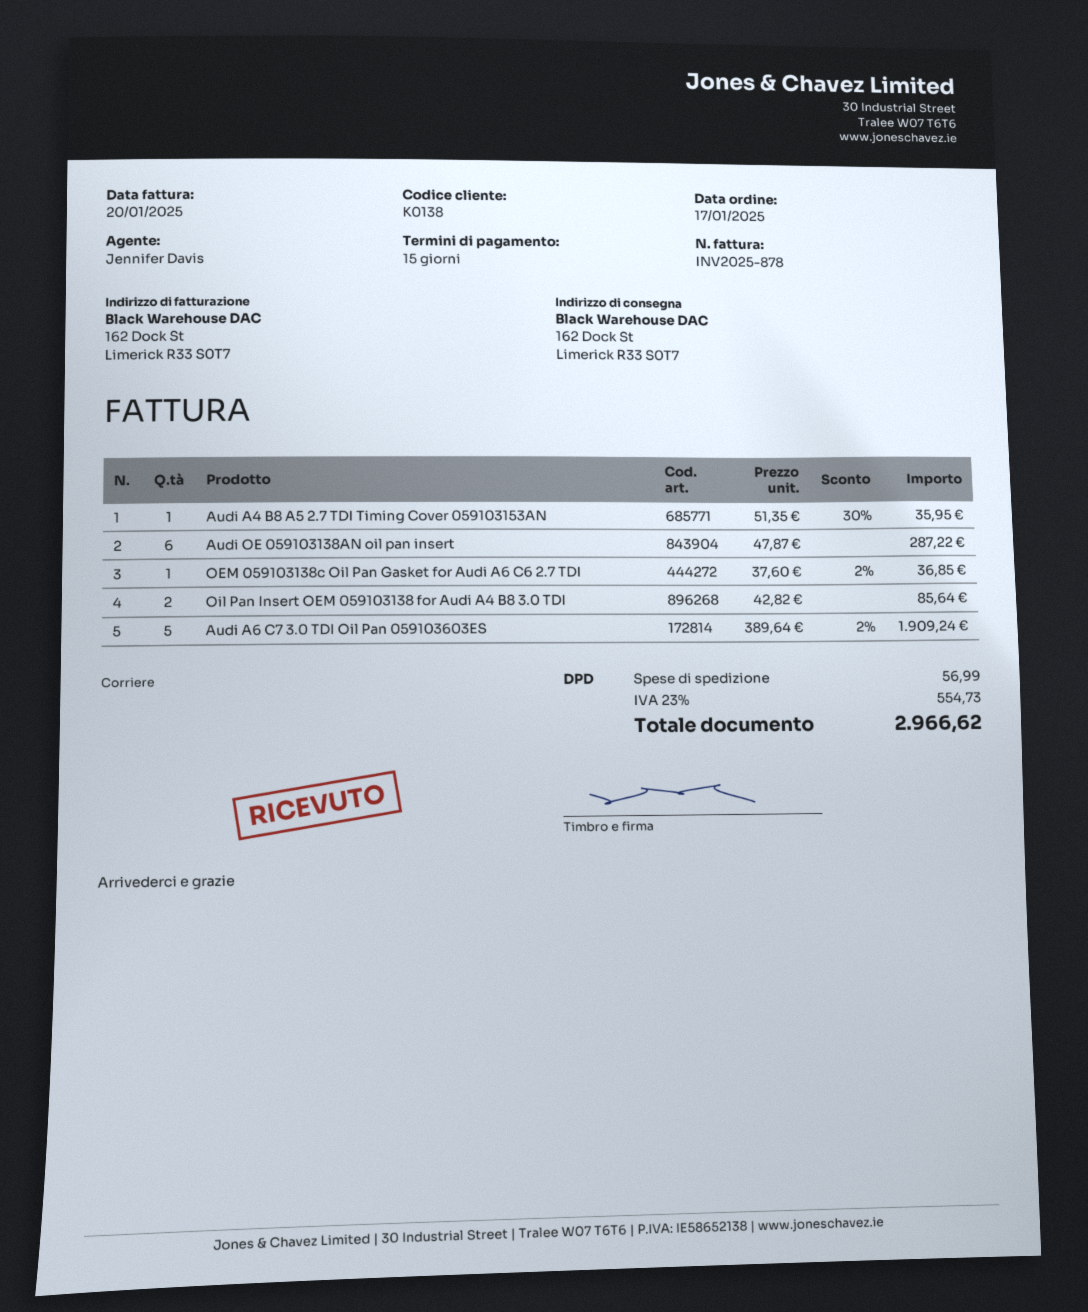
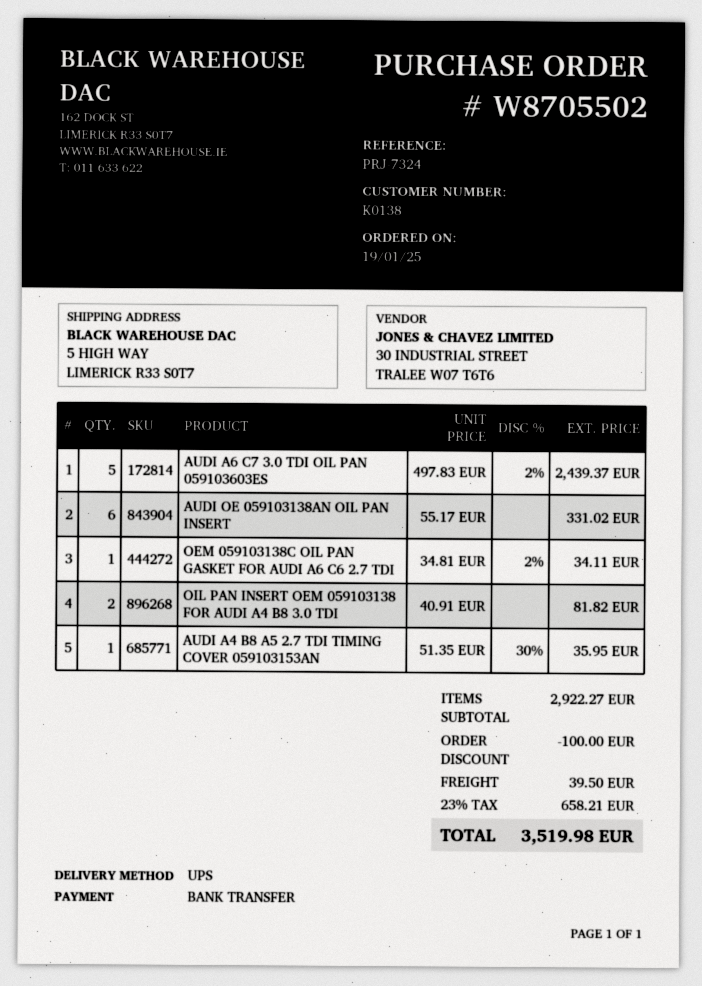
order date: 2025-01-17 -> 2025-01-19
shipping method: DPD -> UPS
ship to: 162 Dock St, Limerick R33 S0T7 -> 5 HIGH WAY, LIMERICK R33 S0T7
Audi OE 059103138AN oil pan insert: 6 x 47.87 = 287.22 -> 6 x 55.17 = 331.02
OEM 059103138c Oil Pan Gasket for Audi A6 C6 2.7 TDI: 1 x 37.60 - 2% = 36.85 -> 1 x 34.81 - 2% = 34.11
Oil Pan Insert OEM 059103138 for Audi A4 B8 3.0 TDI: 2 x 42.82 = 85.64 -> 2 x 40.91 = 81.82
Audi A6 C7 3.0 TDI Oil Pan 059103603ES: 5 x 389.64 - 2% = 1909.24 -> 5 x 497.83 - 2% = 2439.37
discount: none -> 100.00
shipping: 56.99 -> 39.50
tax: 23% = 554.73 -> 23% = 658.21
total: 2966.62 -> 3519.98

